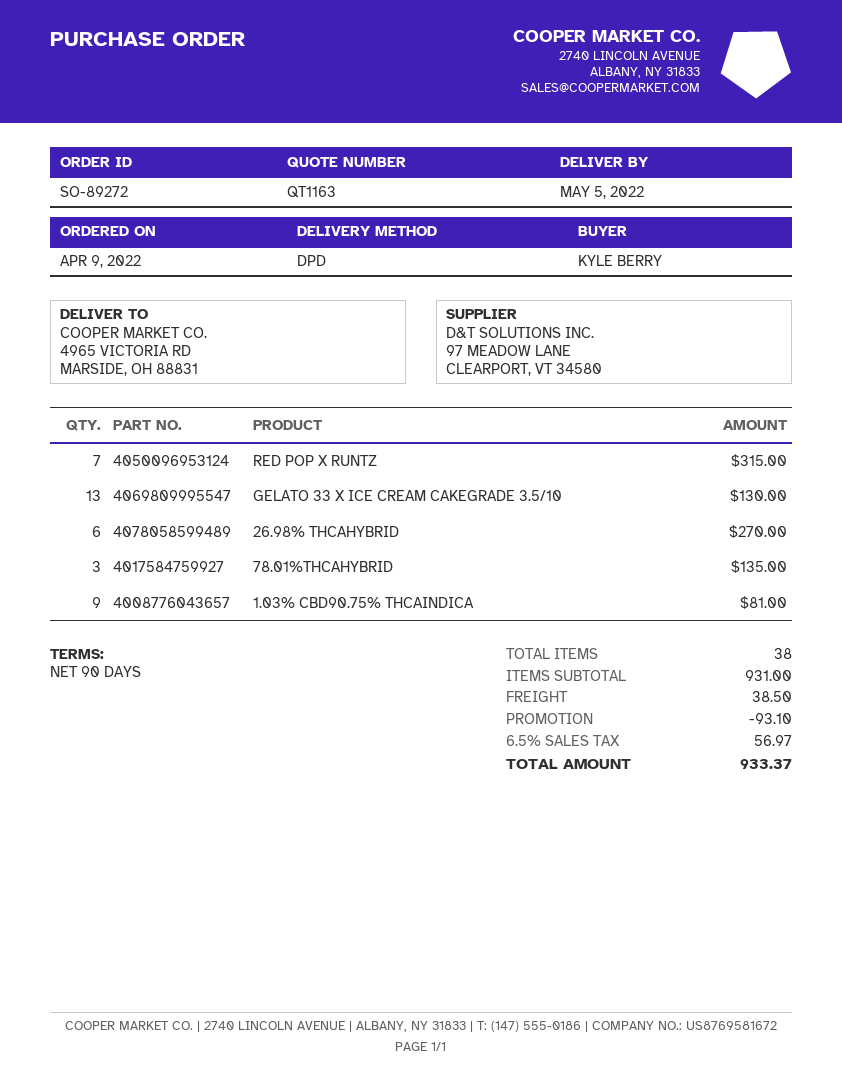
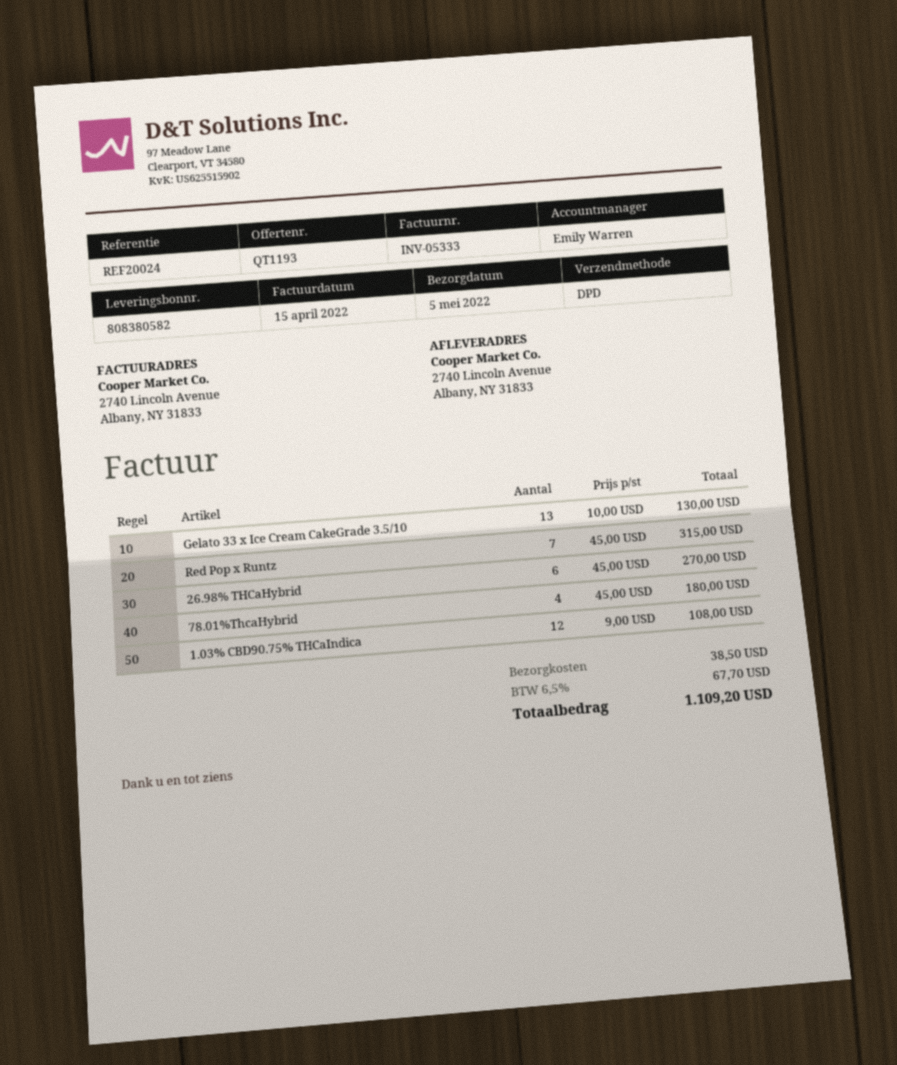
quote number: QT1163 -> QT1193
ship to: 4965 VICTORIA RD, MARSIDE, OH 88831 -> 2740 Lincoln Avenue, Albany, NY 31833
78.01%THCAHYBRID: 3 for 135.00 -> 4 for 180.00
1.03% CBD90.75% THCAINDICA: 9 for 81.00 -> 12 for 108.00
discount: 93.10 -> none
tax: 6.5% = 56.97 -> 6.5% = 67.70
total: 933.37 -> 1109.20

